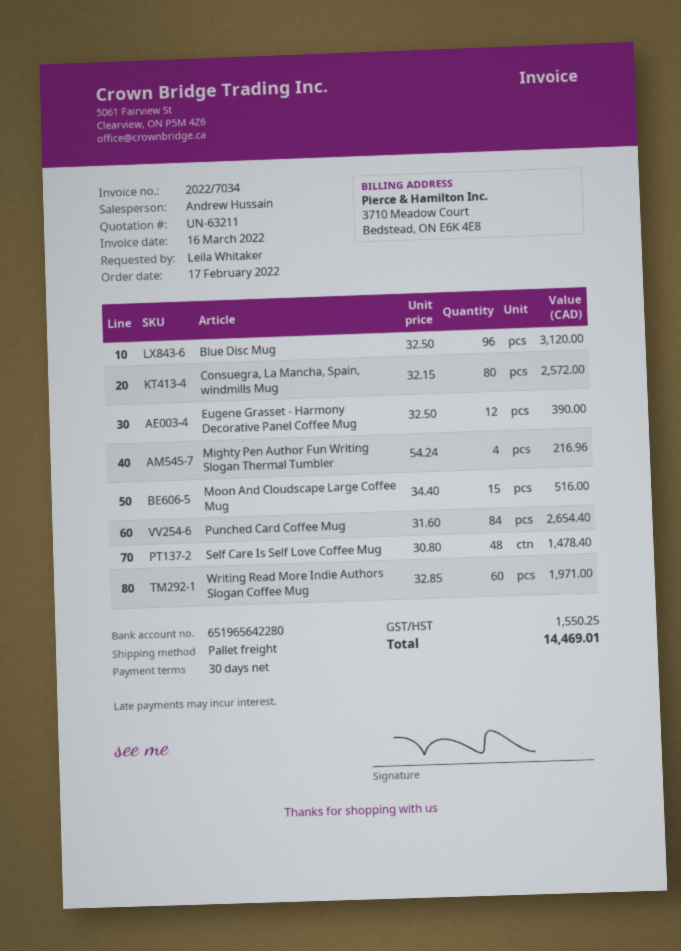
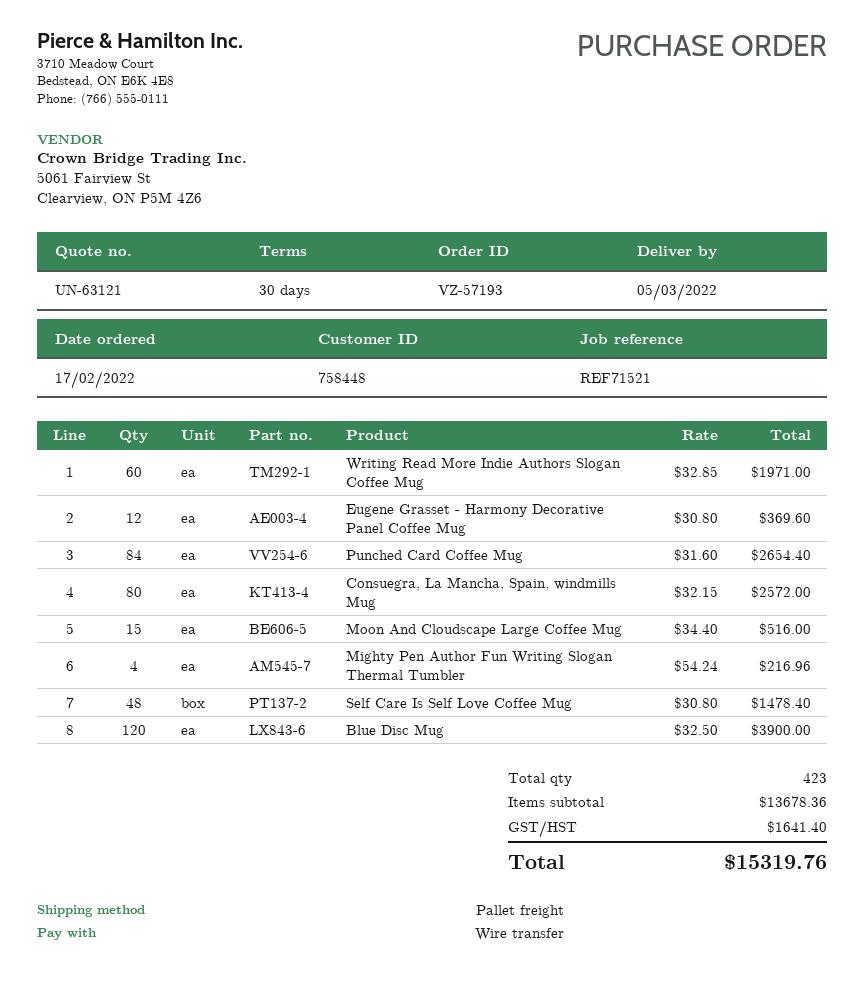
quote number: UN-63211 -> UN-63121
Blue Disc Mug: 96 x 32.50 = 3120.00 -> 120 x 32.50 = 3900.00
Eugene Grasset - Harmony Decorative Panel Coffee Mug: 12 x 32.50 = 390.00 -> 12 x 30.80 = 369.60
tax: 1550.25 -> 1641.40
total: 14469.01 -> 15319.76

